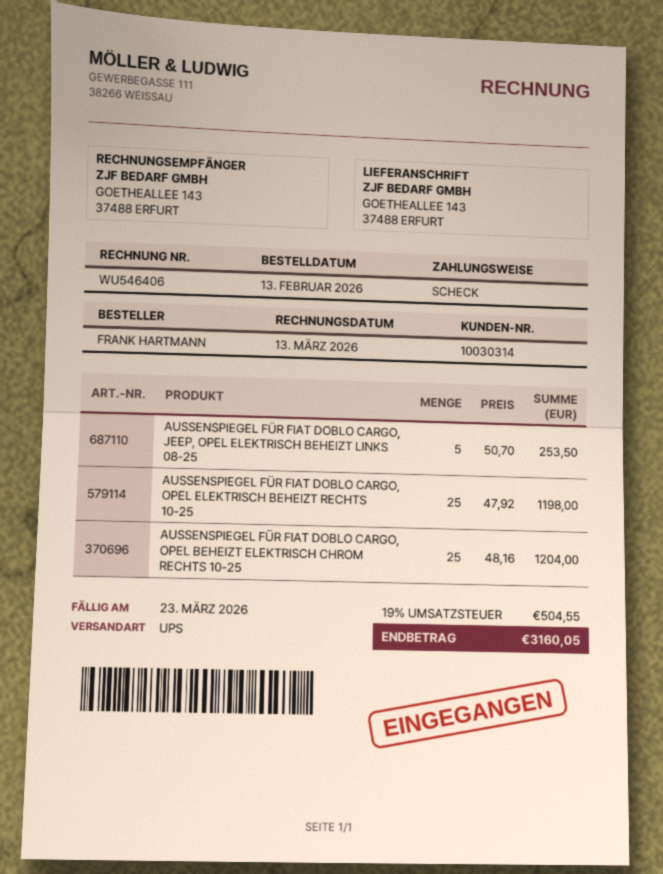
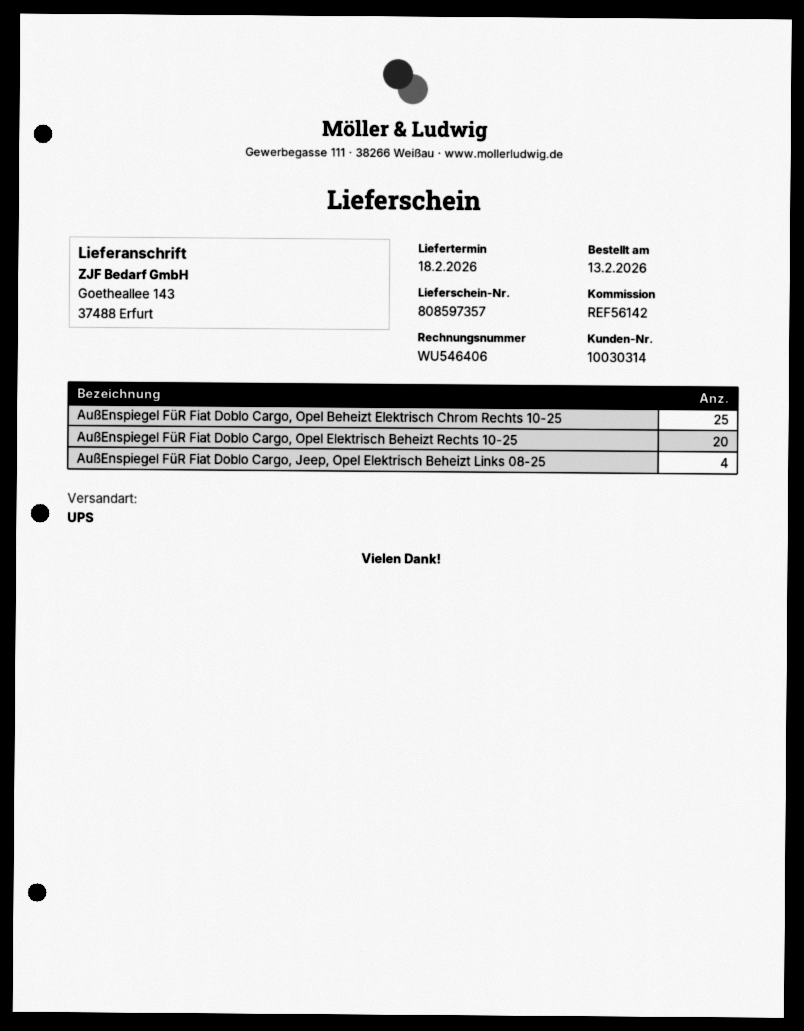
AUSSENSPIEGEL FÜR FIAT DOBLO CARGO, JEEP, OPEL ELEKTRISCH BEHEIZT LINKS 08-25: 5 -> 4
AUSSENSPIEGEL FÜR FIAT DOBLO CARGO, OPEL ELEKTRISCH BEHEIZT RECHTS 10-25: 25 -> 20

